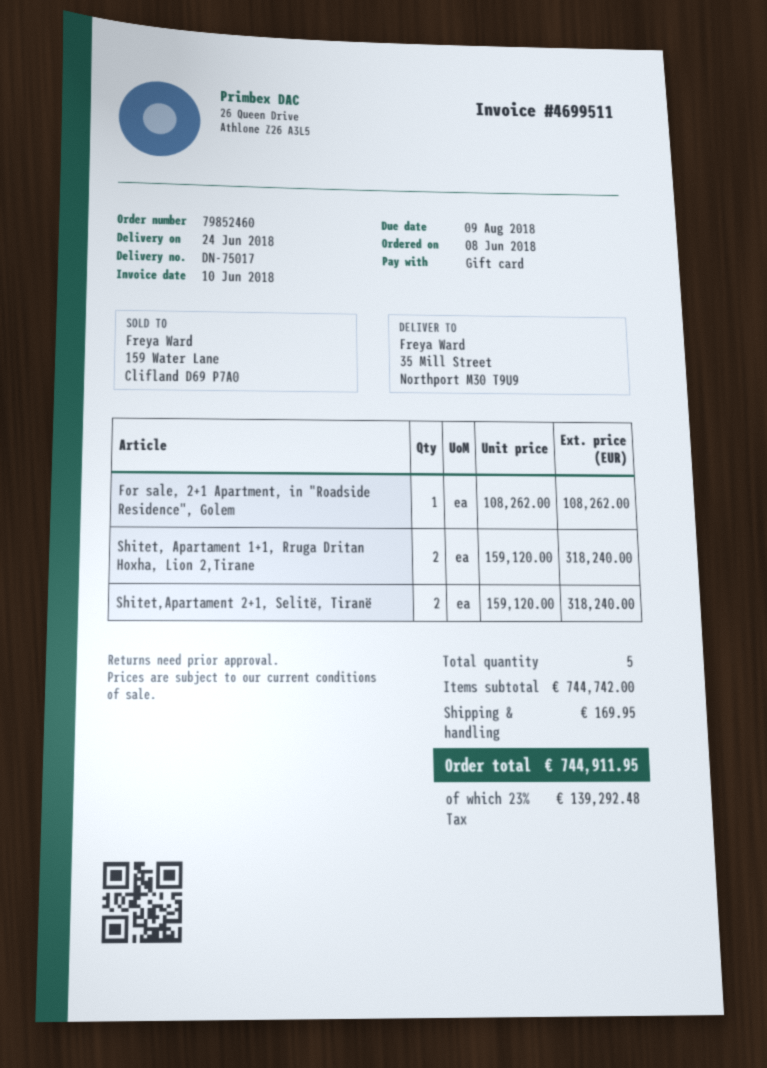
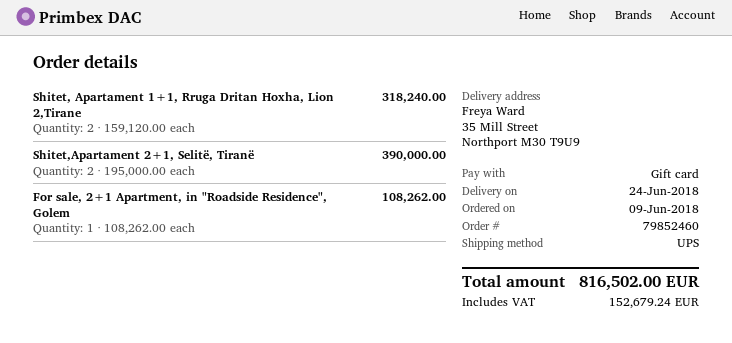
order date: 2018-06-08 -> 2018-06-09
Shitet,Apartament 2+1, Selitë, Tiranë: 2 x 159120.00 = 318240.00 -> 2 x 195000.00 = 390000.00
shipping: 169.95 -> none
tax: 139292.48 -> 152679.24
total: 744911.95 -> 816502.00

